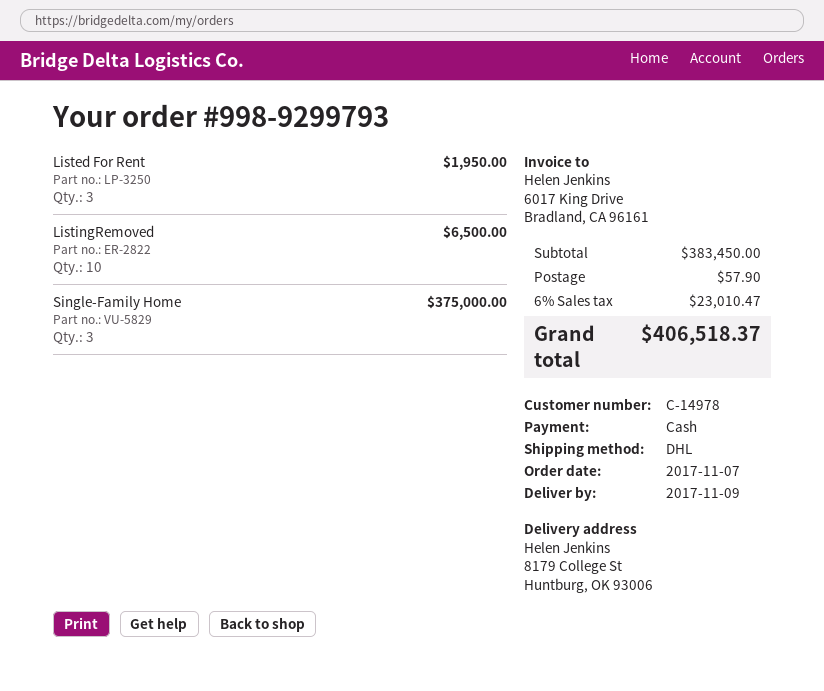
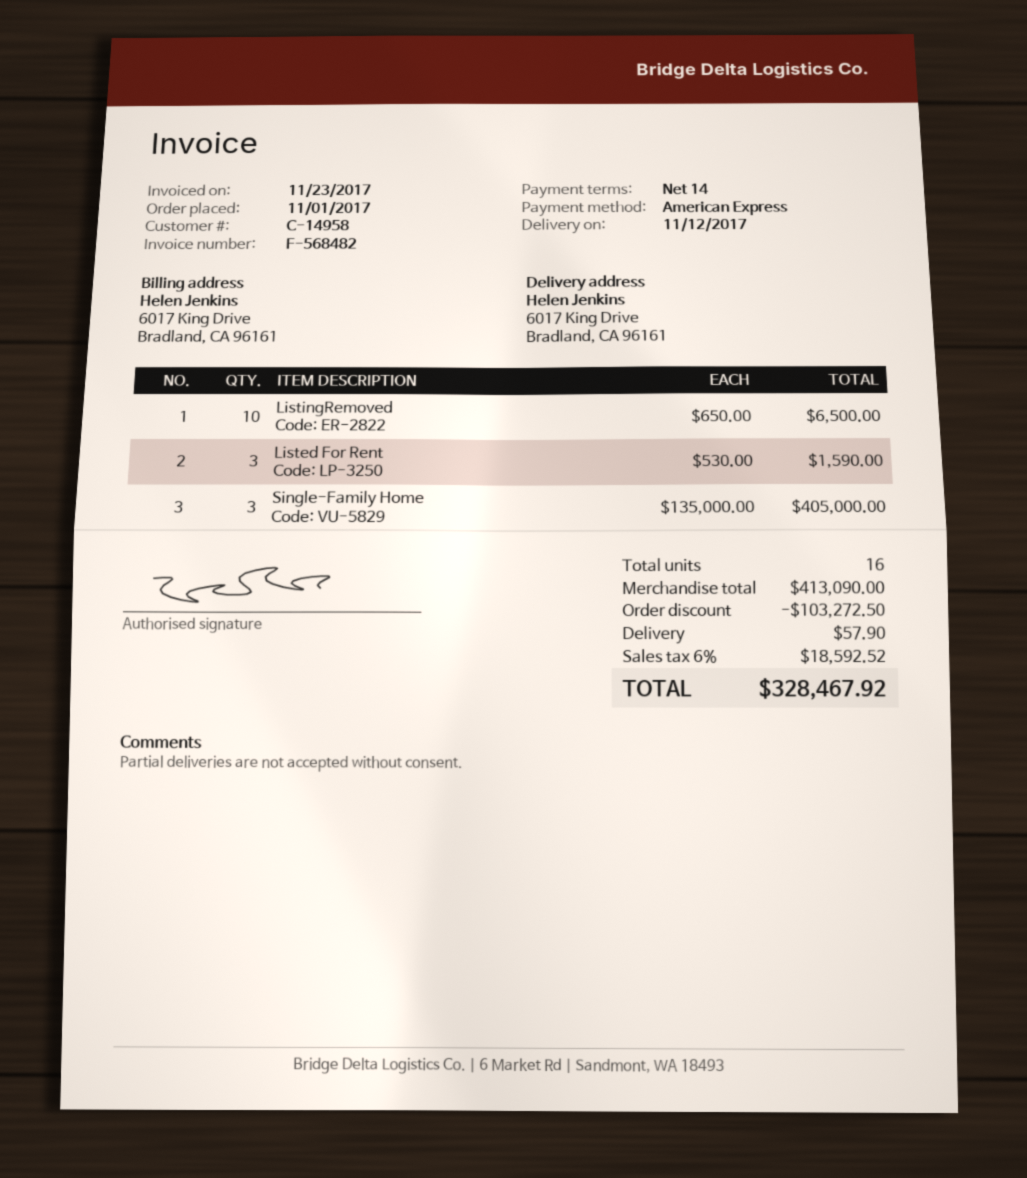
order date: 2017-11-07 -> 2017-11-01
delivery date: 2017-11-09 -> 2017-11-12
customer number: C-14978 -> C-14958
payment method: cash -> American Express
ship to: 8179 College St, Huntburg, OK 93006 -> 6017 King Drive, Bradland, CA 96161
Listed For Rent: 3 for 1950.00 -> 3 for 1590.00
Single-Family Home: 3 for 375000.00 -> 3 for 405000.00
subtotal: 383450.00 -> 413090.00
discount: none -> 103272.50
tax: 6% = 23010.47 -> 6% = 18592.52
total: 406518.37 -> 328467.92

